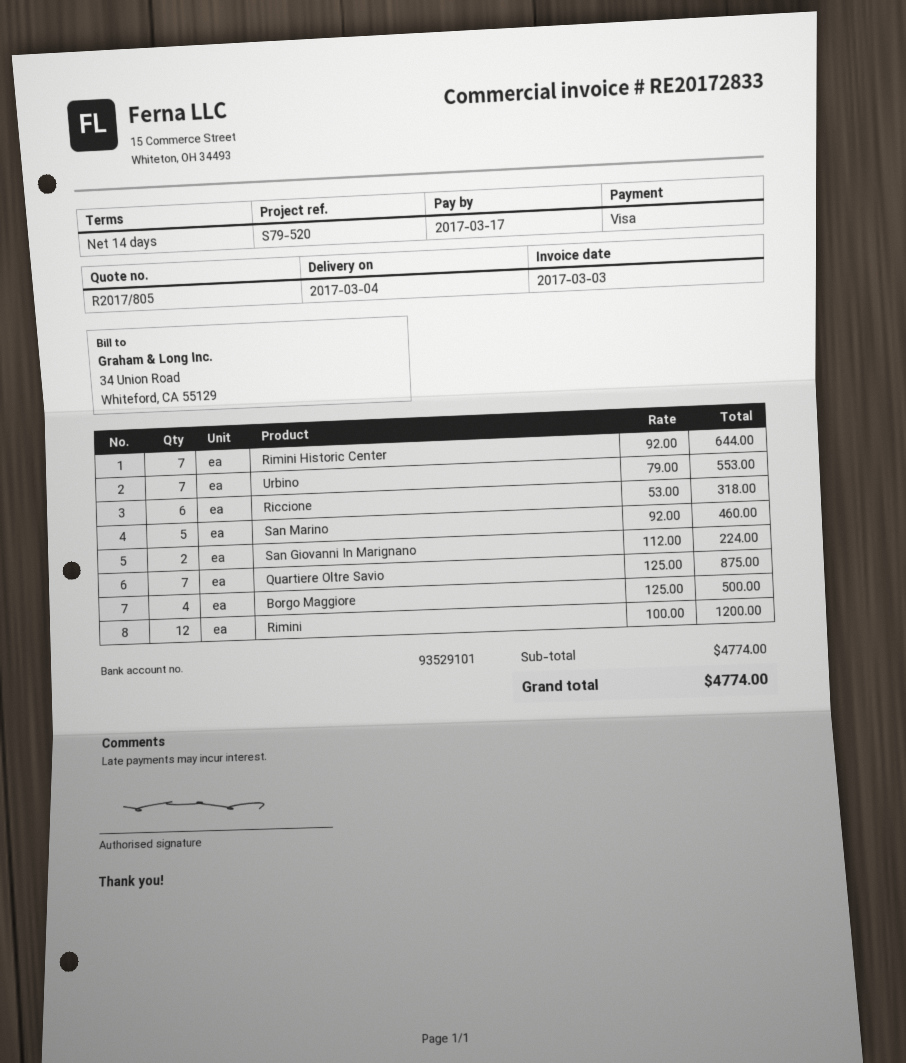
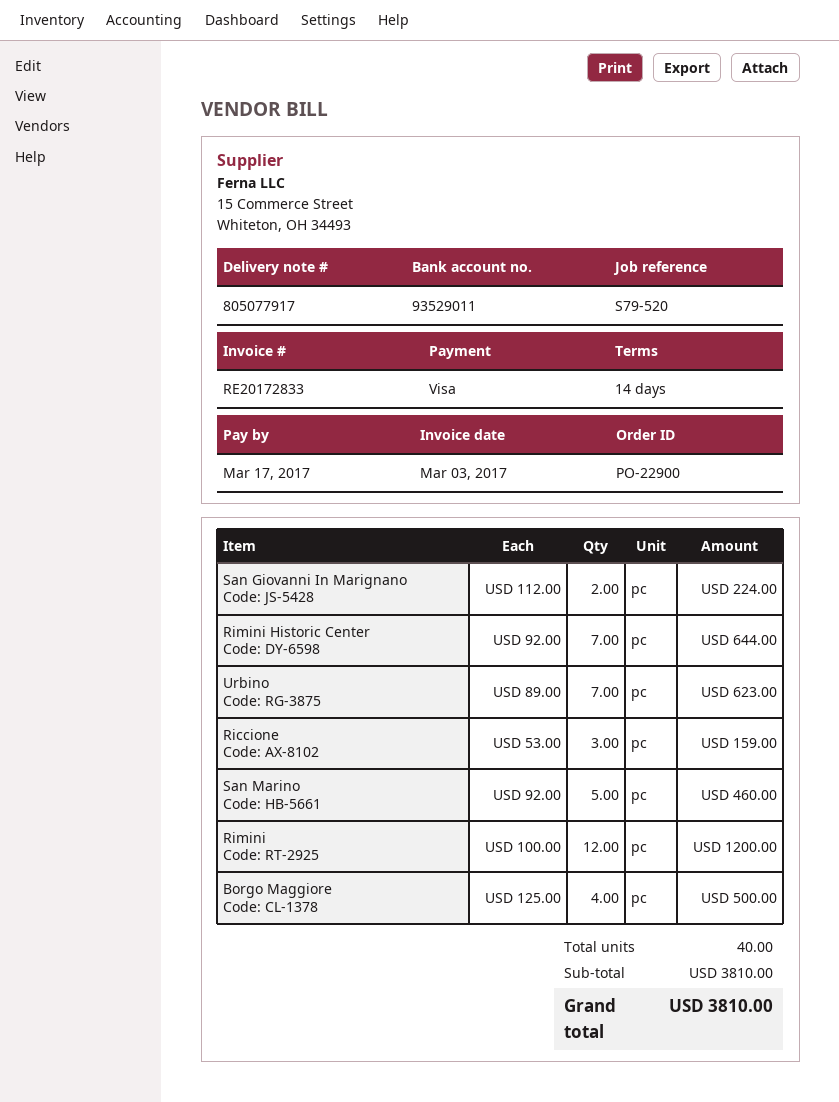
bank account: 93529101 -> 93529011
Urbino: 7 x 79.00 = 553.00 -> 7 x 89.00 = 623.00
Riccione: 6 x 53.00 = 318.00 -> 3 x 53.00 = 159.00
Quartiere Oltre Savio: 7 x 125.00 = 875.00 -> none
subtotal: 4774.00 -> 3810.00
total: 4774.00 -> 3810.00

